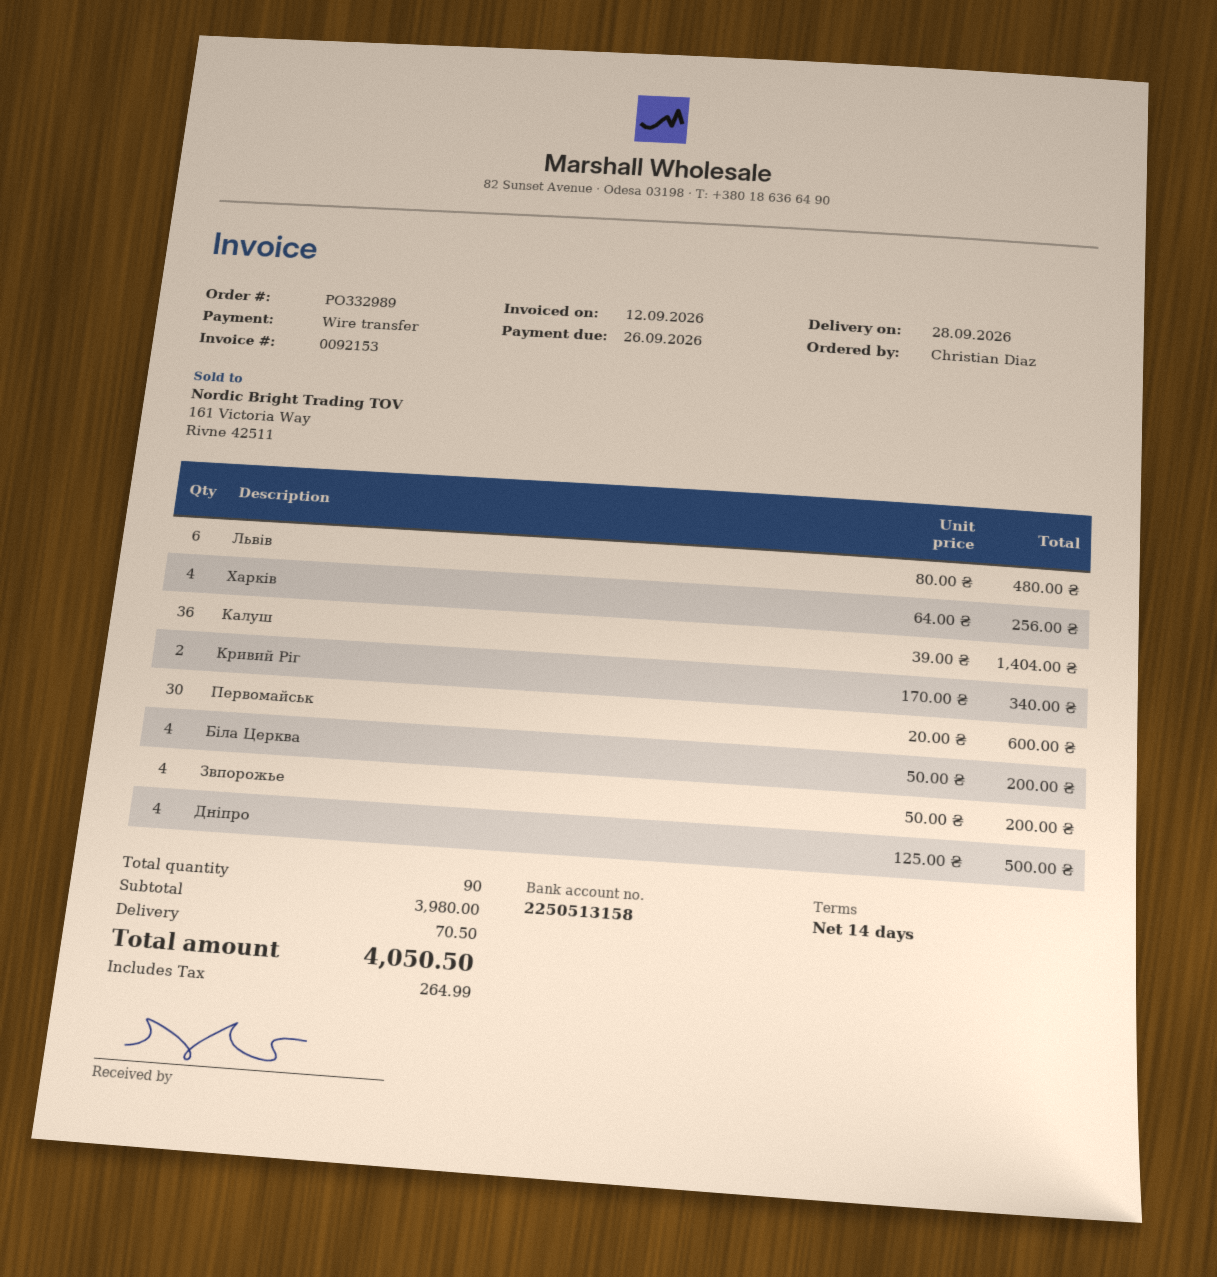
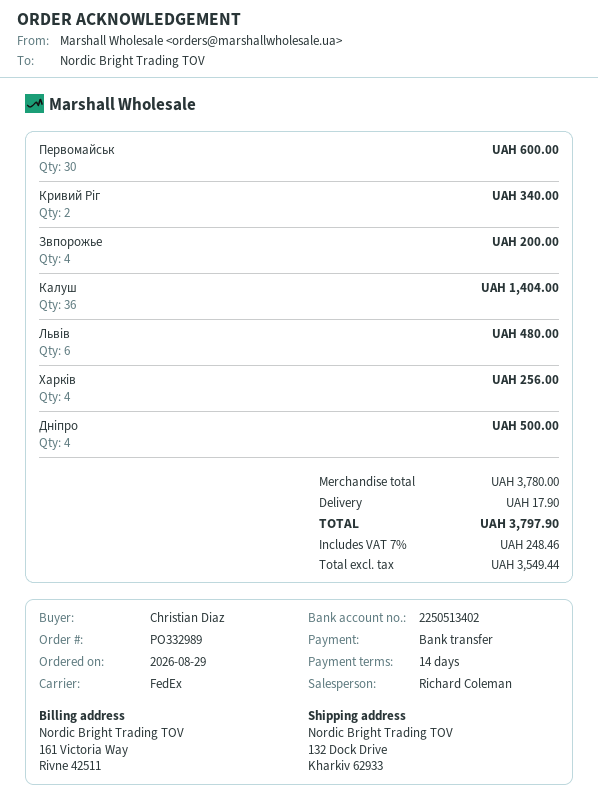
bank account: 2250513158 -> 2250513402
Біла Церква: 4 for 200.00 -> none
subtotal: 3980.00 -> 3780.00
shipping: 70.50 -> 17.90
tax: 264.99 -> 248.46
total: 4050.50 -> 3797.90

